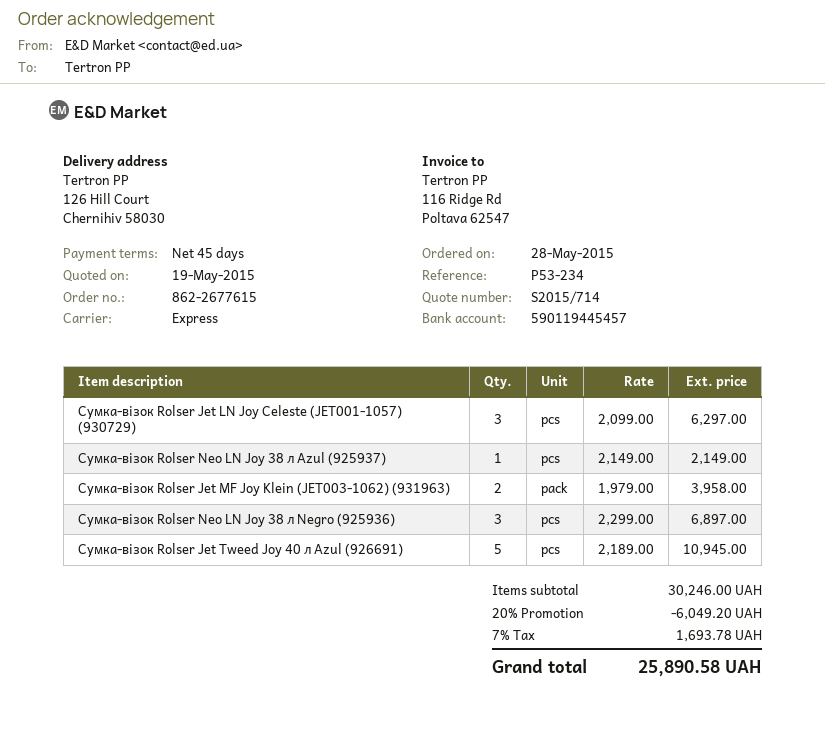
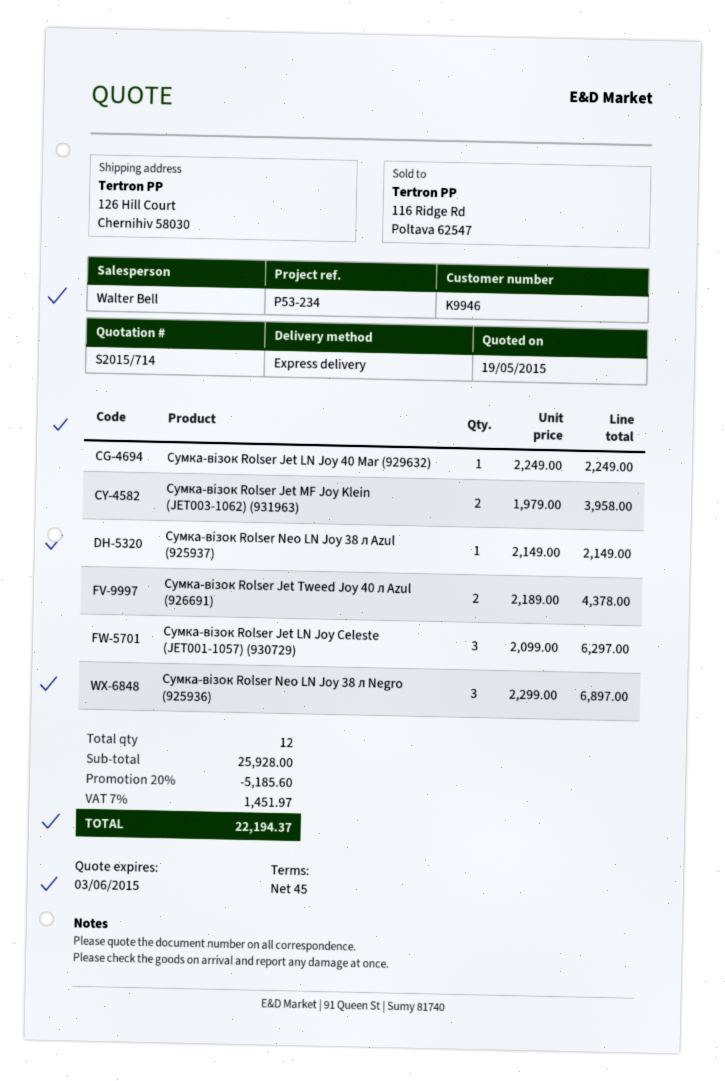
Сумка-візок Rolser Jet Tweed Joy 40 л Azul (926691): 5 x 2189.00 = 10945.00 -> 2 x 2189.00 = 4378.00
Сумка-візок Rolser Jet LN Joy 40 Mar (929632): none -> 1 x 2249.00 = 2249.00
subtotal: 30246.00 -> 25928.00
discount: 20% = 6049.20 -> 20% = 5185.60
tax: 7% = 1693.78 -> 7% = 1451.97
total: 25890.58 -> 22194.37

